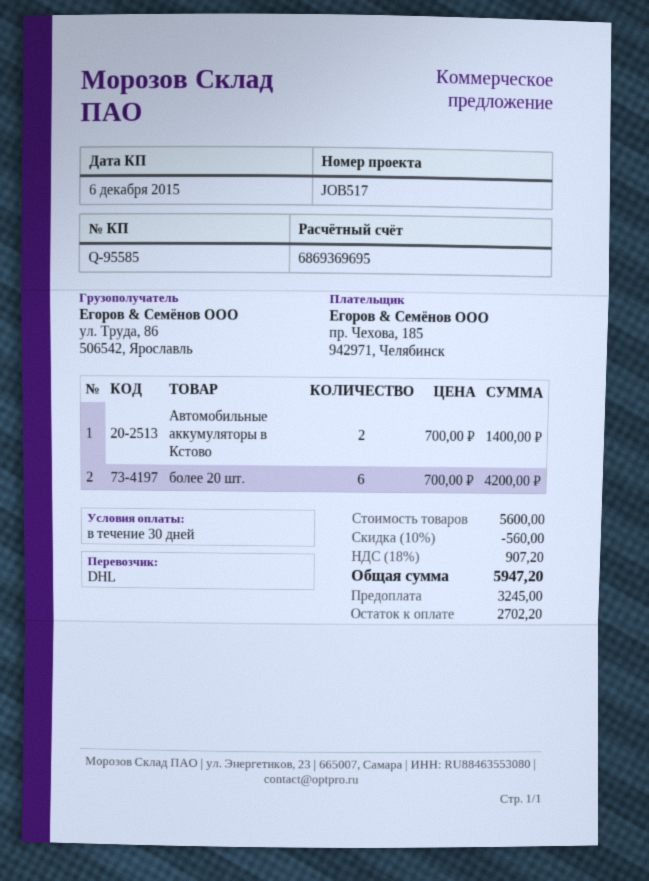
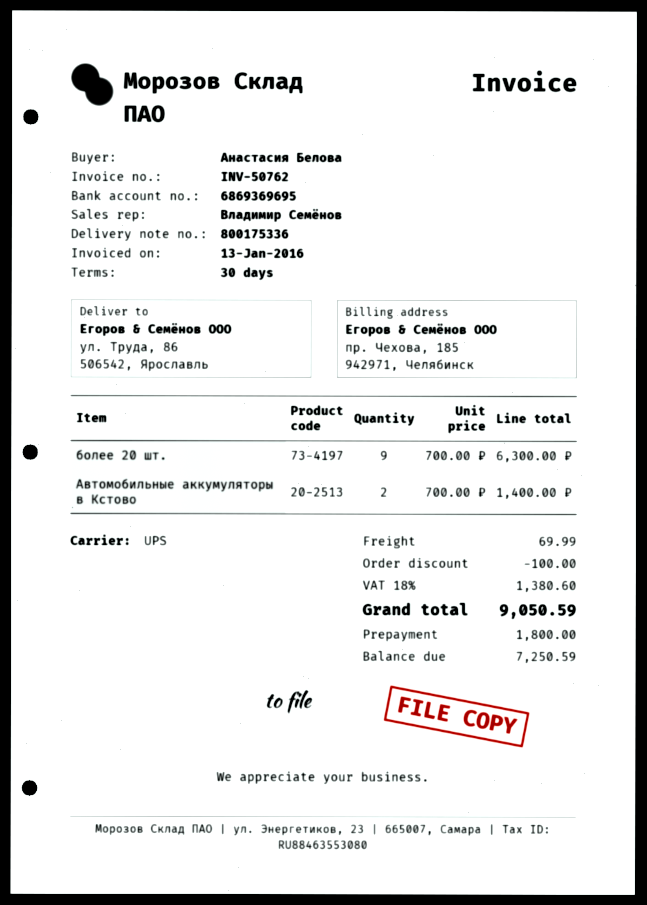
shipping method: DHL -> UPS
более 20 шт.: 6 x 700.00 = 4200.00 -> 9 x 700.00 = 6300.00
discount: 560.00 -> 100.00
shipping: none -> 69.99
tax: 18% = 907.20 -> 18% = 1380.60
total: 5947.20 -> 9050.59
deposit: 3245.00 -> 1800.00
balance: 2702.20 -> 7250.59

